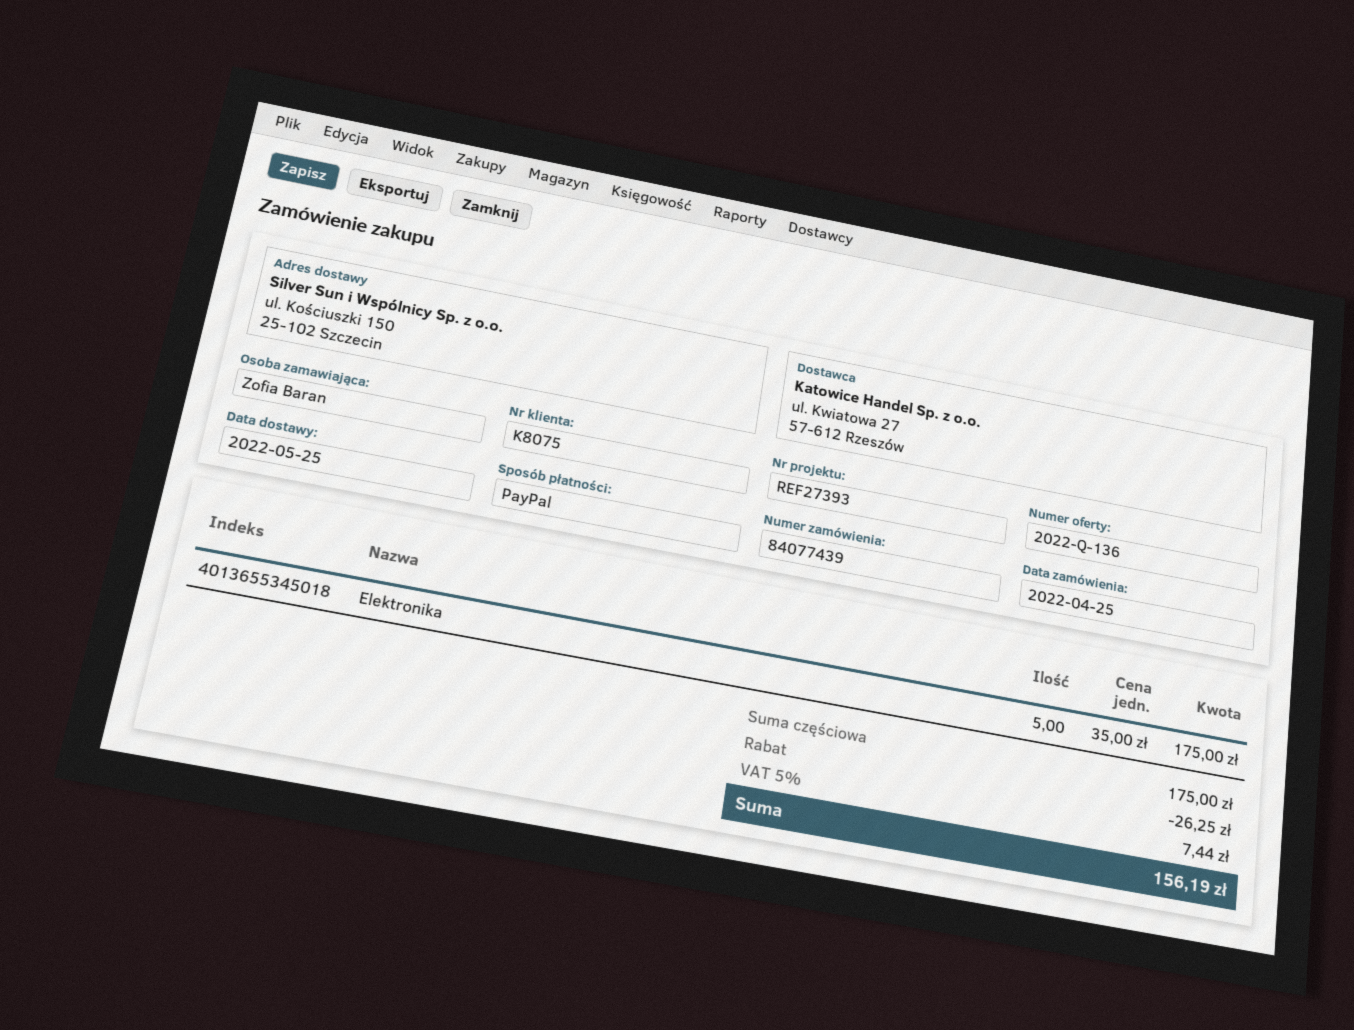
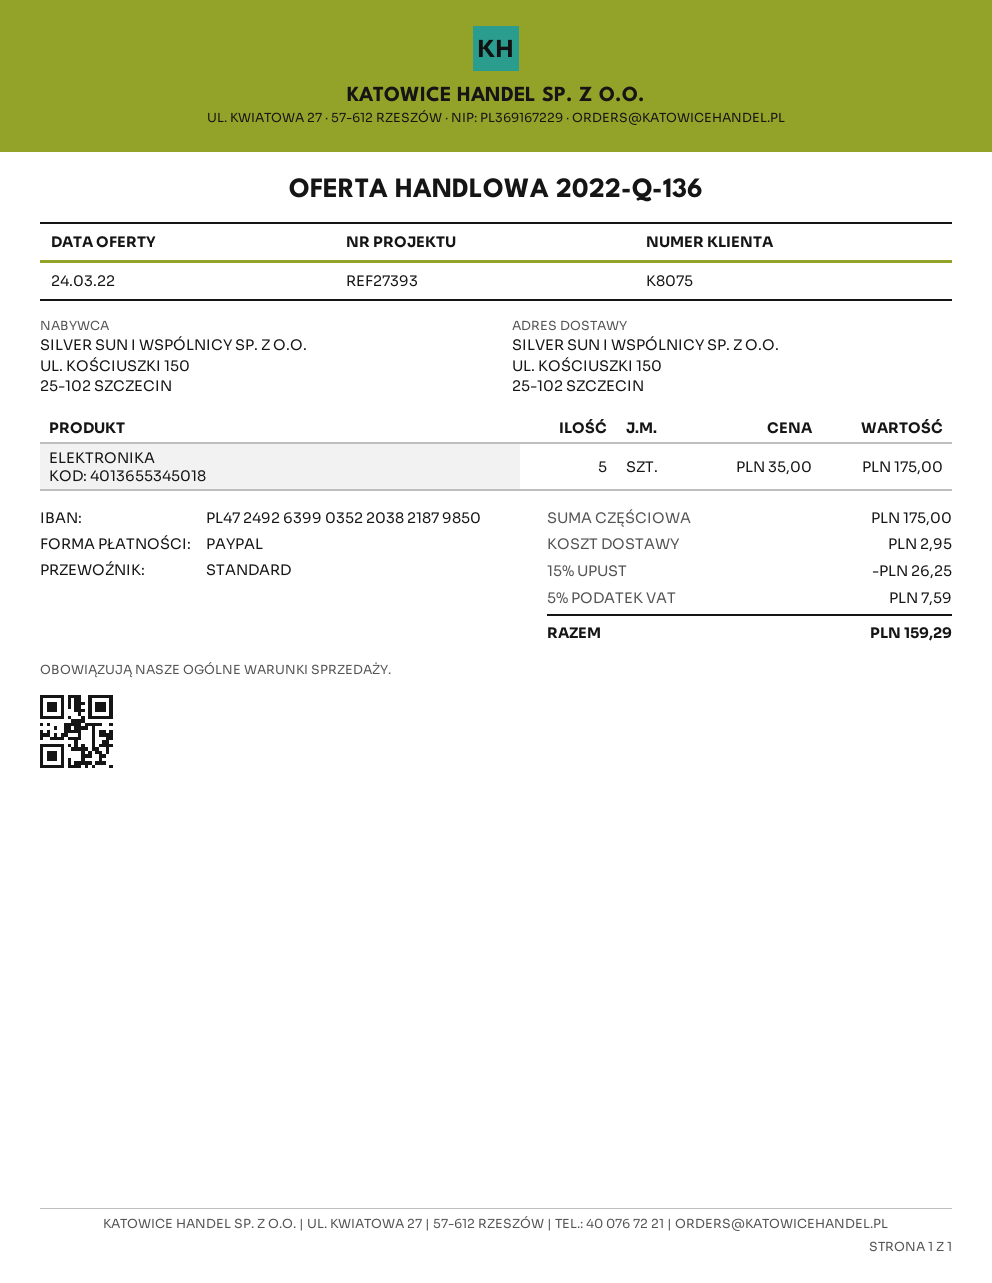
shipping: none -> 2.95
tax: 5% = 7.44 -> 5% = 7.59
total: 156.19 -> 159.29

